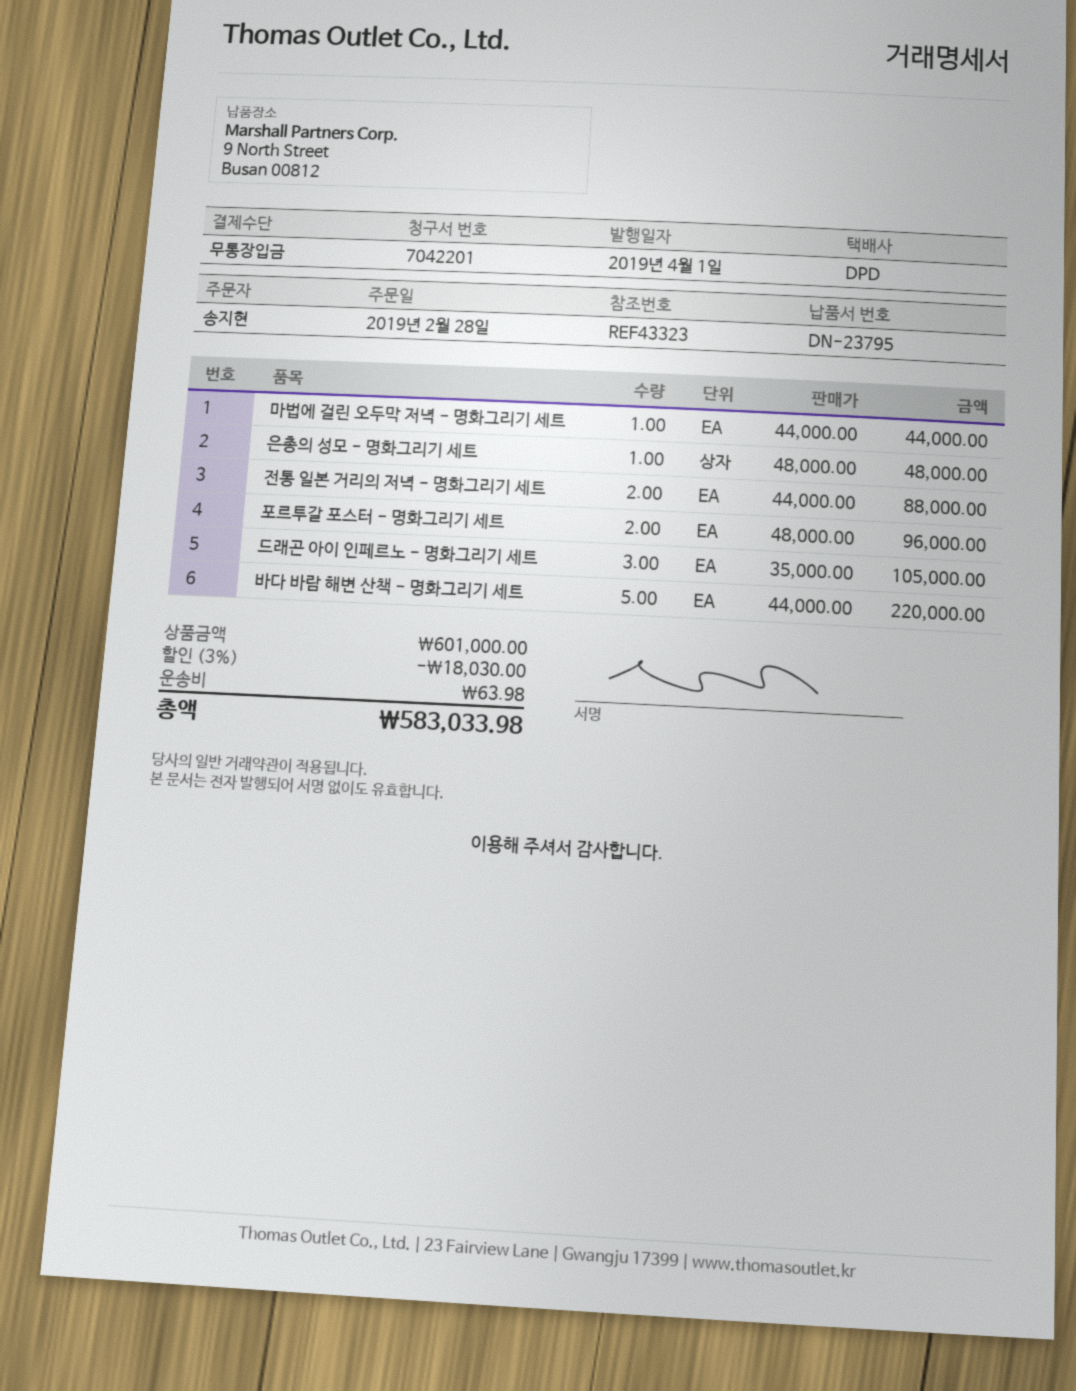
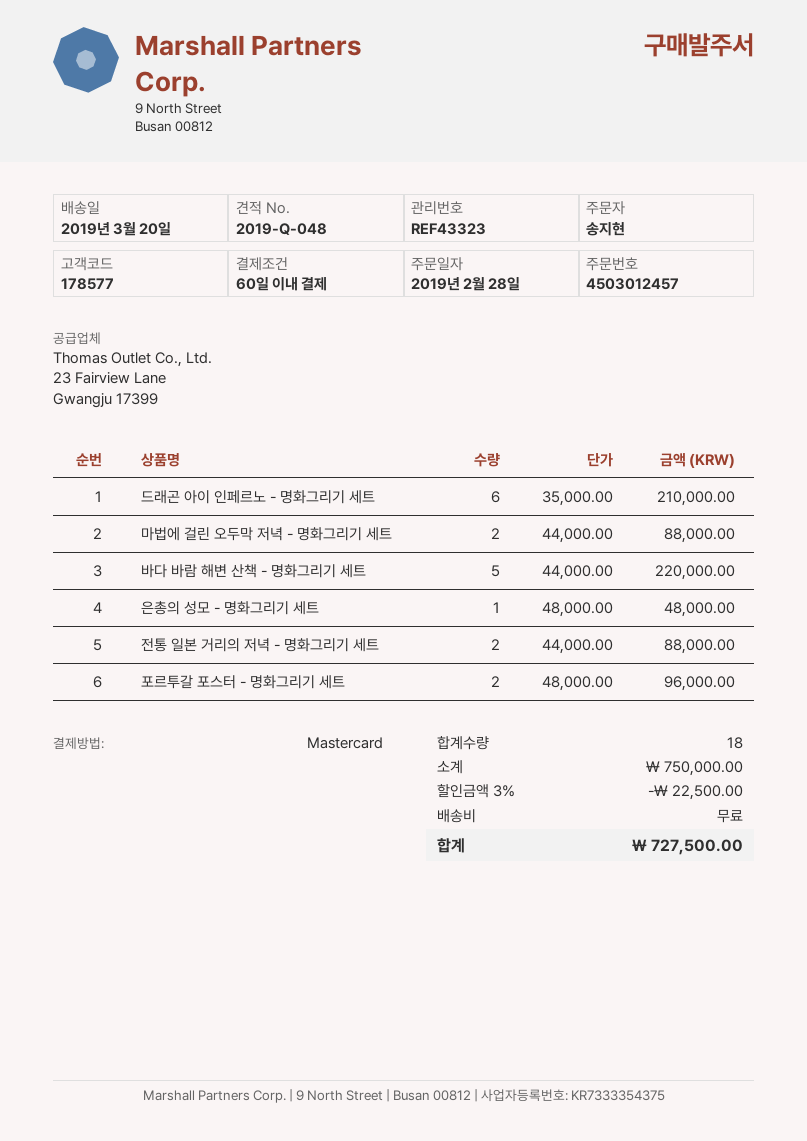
payment method: bank transfer -> Mastercard
마법에 걸린 오두막 저녁 - 명화그리기 세트: 1 x 44000.00 = 44000.00 -> 2 x 44000.00 = 88000.00
드래곤 아이 인페르노 - 명화그리기 세트: 3 x 35000.00 = 105000.00 -> 6 x 35000.00 = 210000.00
subtotal: 601000.00 -> 750000.00
discount: 3% = 18030.00 -> 3% = 22500.00
shipping: 63.98 -> 0.00
total: 583033.98 -> 727500.00

